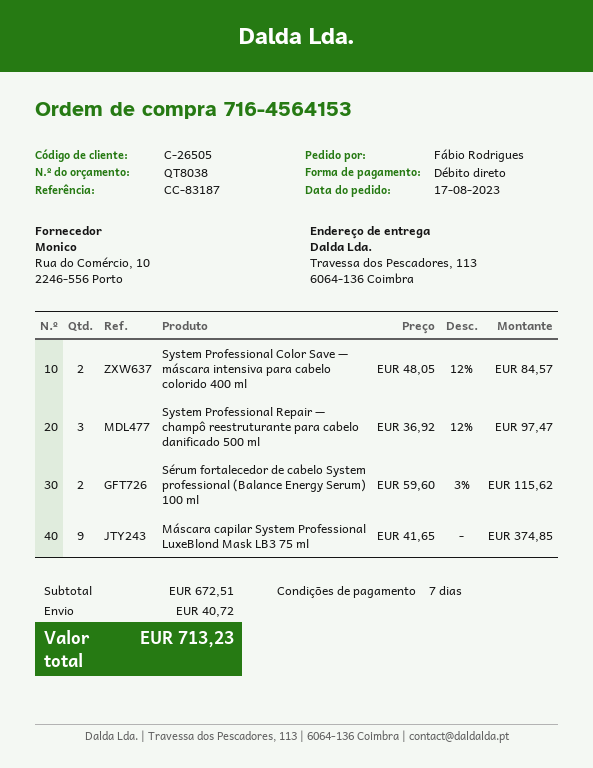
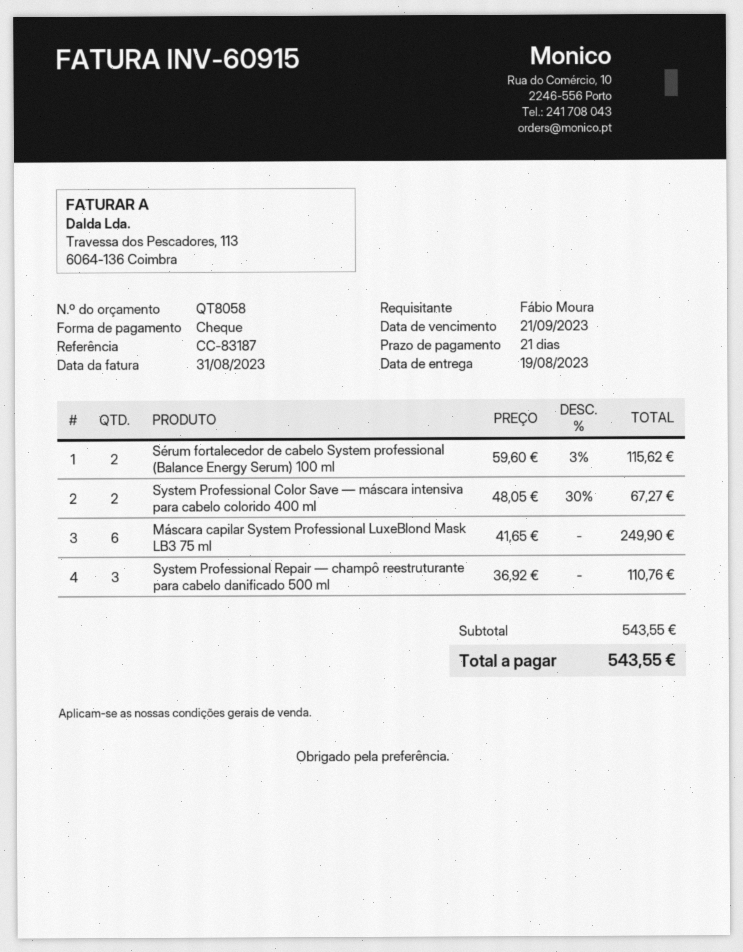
quote number: QT8038 -> QT8058
payment terms: 7 days -> 21 days
ordered by: Fábio Rodrigues -> Fábio Moura
payment method: direct debit -> cheque
System Professional Color Save — máscara intensiva para cabelo colorido 400 ml: 2 x 48.05 - 12% = 84.57 -> 2 x 48.05 - 30% = 67.27
System Professional Repair — champô reestruturante para cabelo danificado 500 ml: 3 x 36.92 - 12% = 97.47 -> 3 x 36.92 = 110.76
Máscara capilar System Professional LuxeBlond Mask LB3 75 ml: 9 x 41.65 = 374.85 -> 6 x 41.65 = 249.90
subtotal: 672.51 -> 543.55
shipping: 40.72 -> none
total: 713.23 -> 543.55

